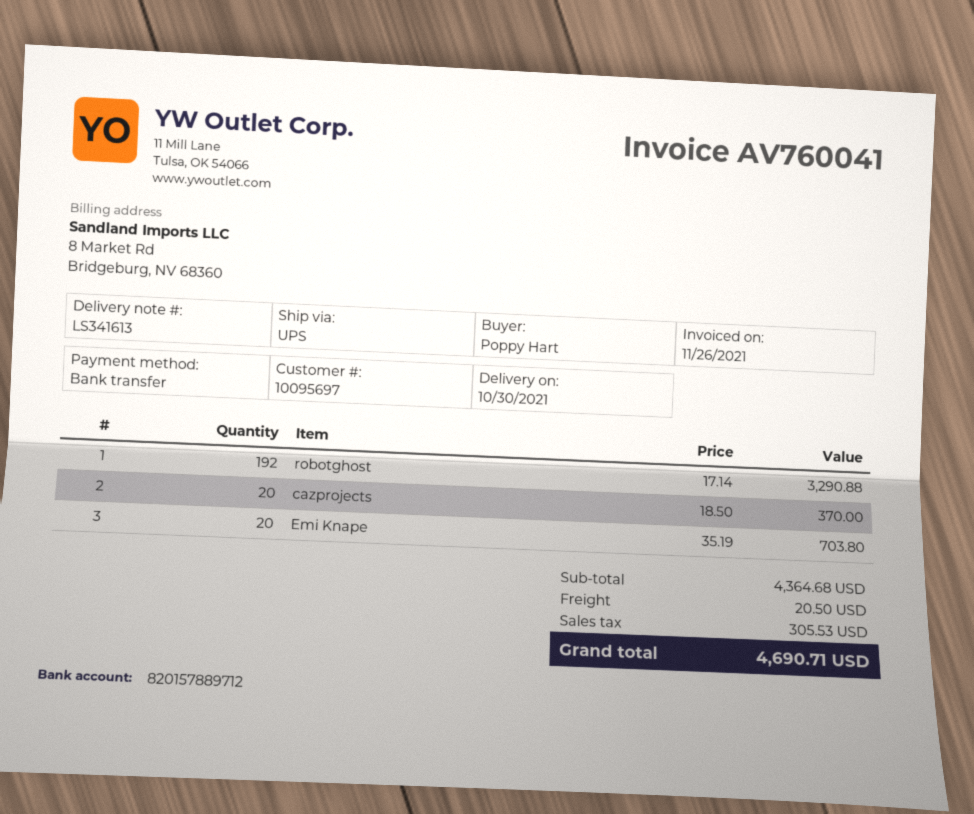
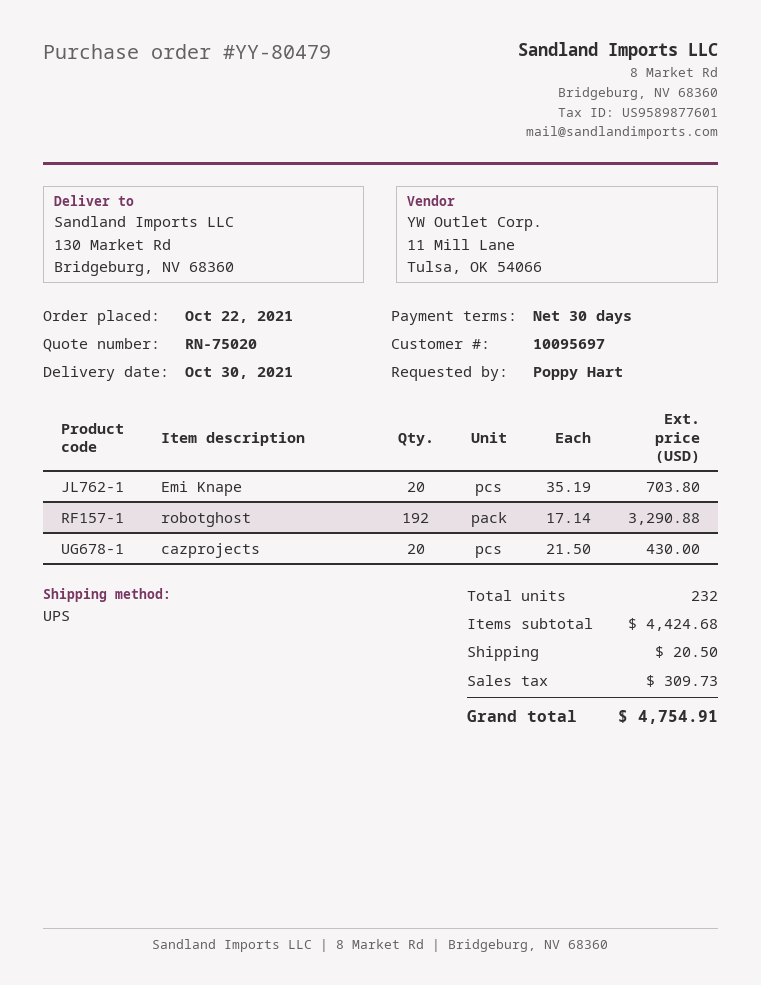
cazprojects: 20 x 18.50 = 370.00 -> 20 x 21.50 = 430.00
subtotal: 4364.68 -> 4424.68
tax: 305.53 -> 309.73
total: 4690.71 -> 4754.91

